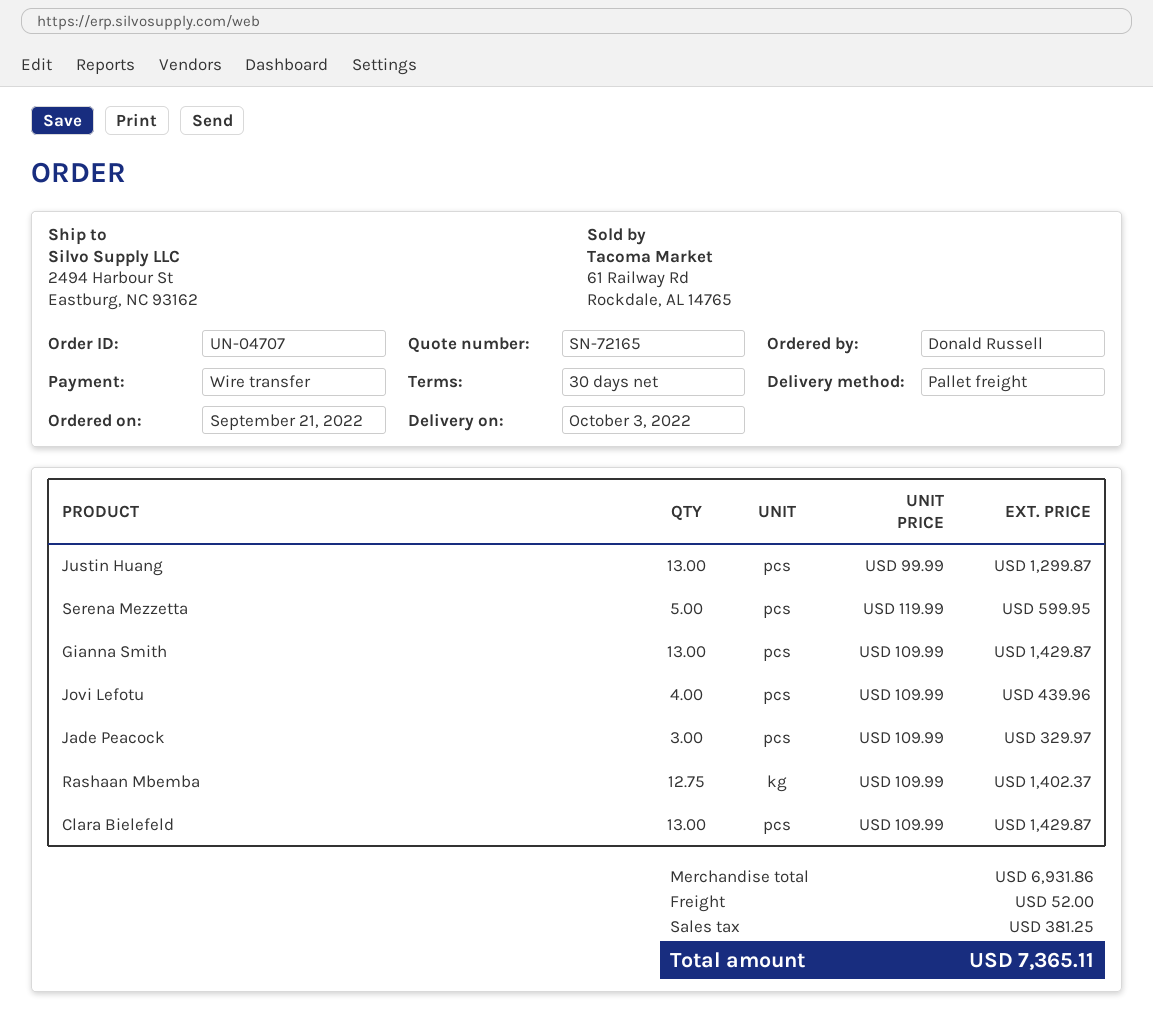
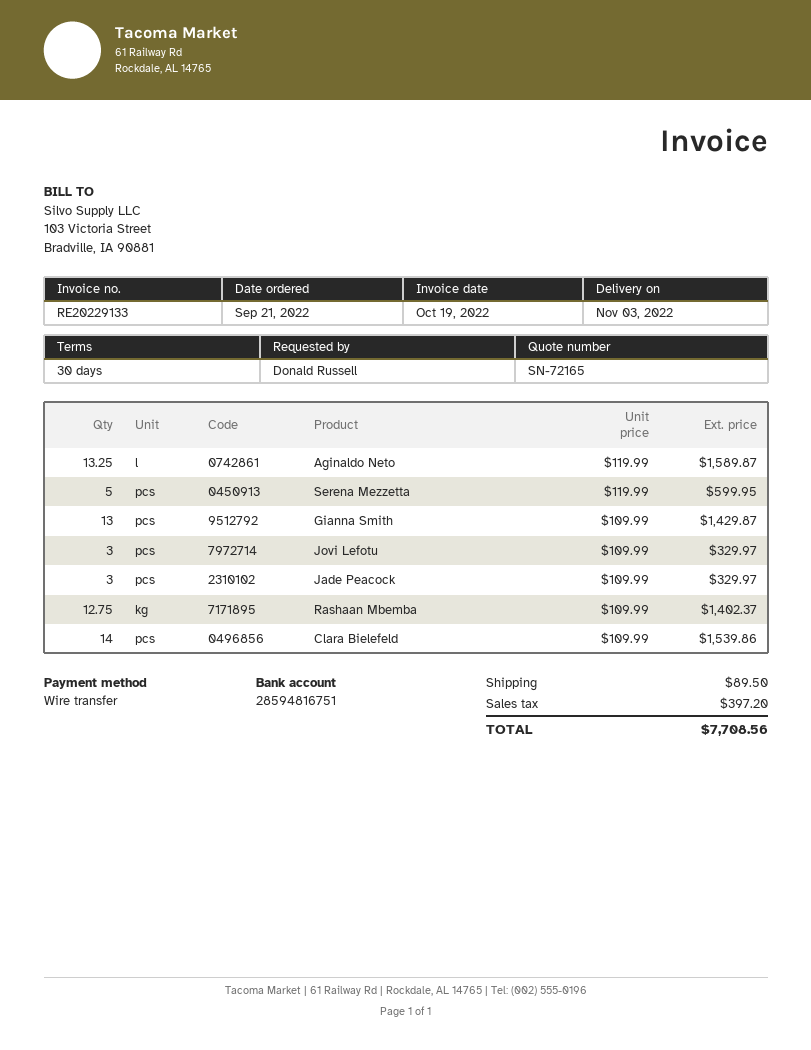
delivery date: 2022-10-03 -> 2022-11-03
Justin Huang: 13 x 99.99 = 1299.87 -> none
Jovi Lefotu: 4 x 109.99 = 439.96 -> 3 x 109.99 = 329.97
Clara Bielefeld: 13 x 109.99 = 1429.87 -> 14 x 109.99 = 1539.86
Aginaldo Neto: none -> 13.25 x 119.99 = 1589.87
shipping: 52.00 -> 89.50
tax: 381.25 -> 397.20
total: 7365.11 -> 7708.56

